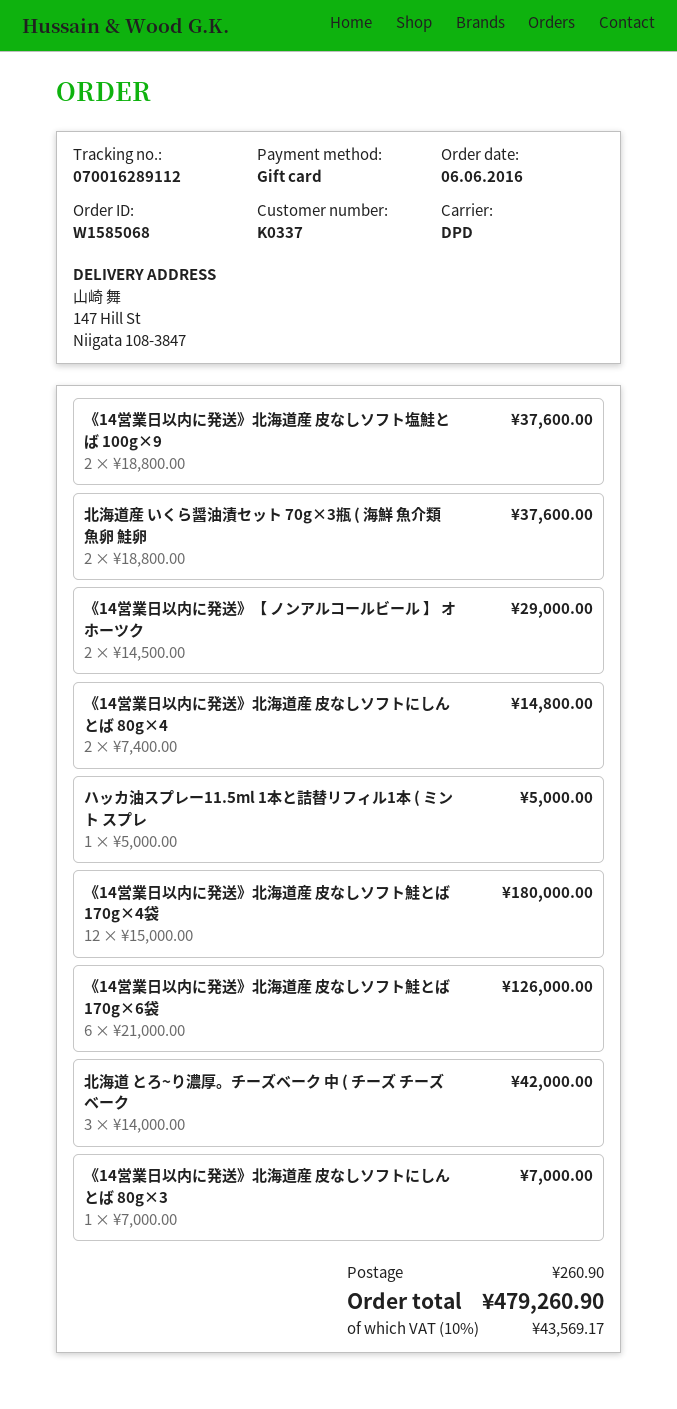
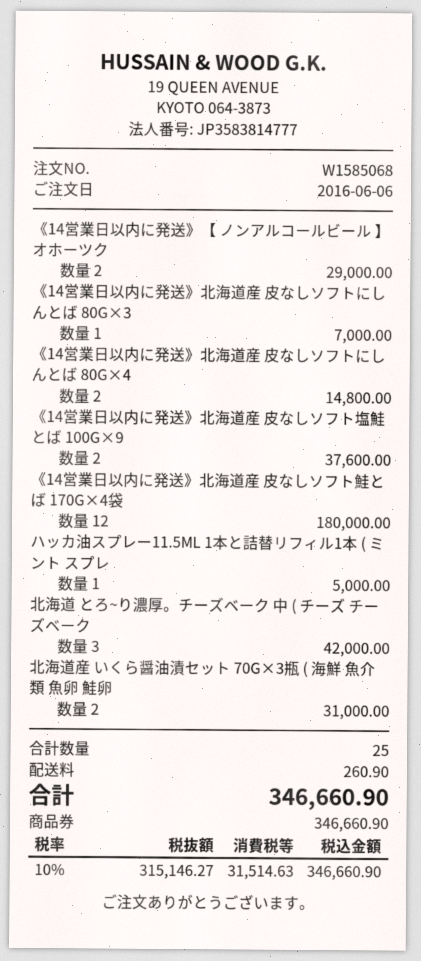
北海道産 いくら醤油漬セット 70g×3瓶 ( 海鮮 魚介類 魚卵 鮭卵: 2 for 37600.00 -> 2 for 31000.00
《14営業日以内に発送》北海道産 皮なしソフト鮭とば 170g×6袋: 6 for 126000.00 -> none
tax: 10% = 43569.17 -> 10% = 31514.63
total: 479260.90 -> 346660.90

